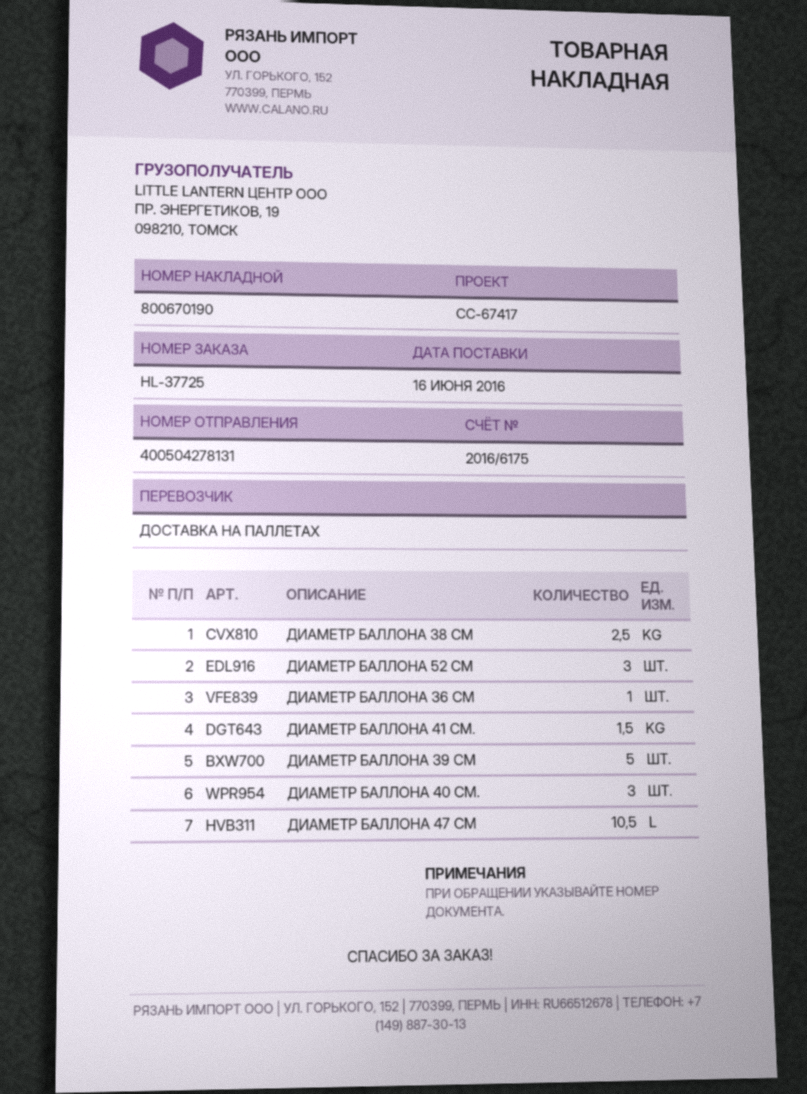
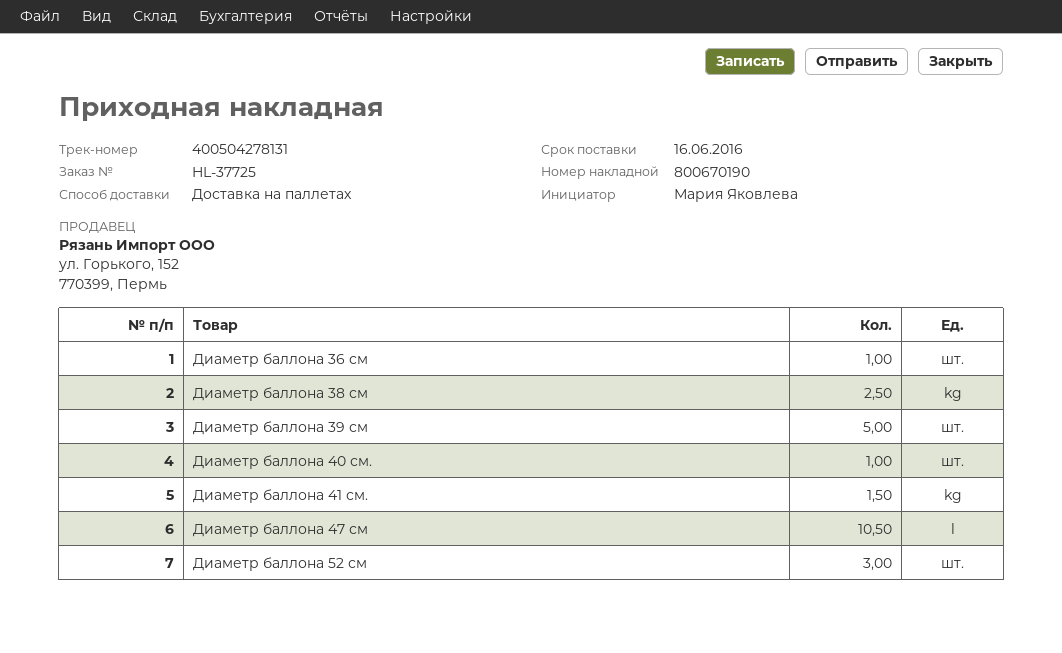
ДИАМЕТР БАЛЛОНА 40 СМ.: 3 -> 1

